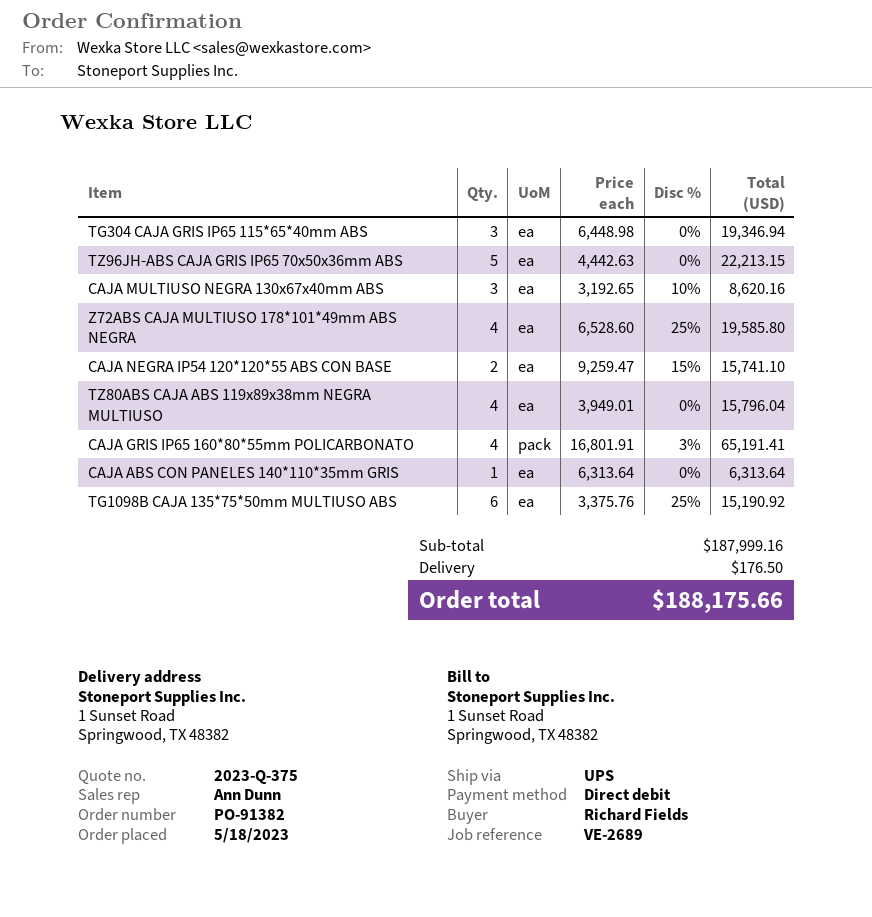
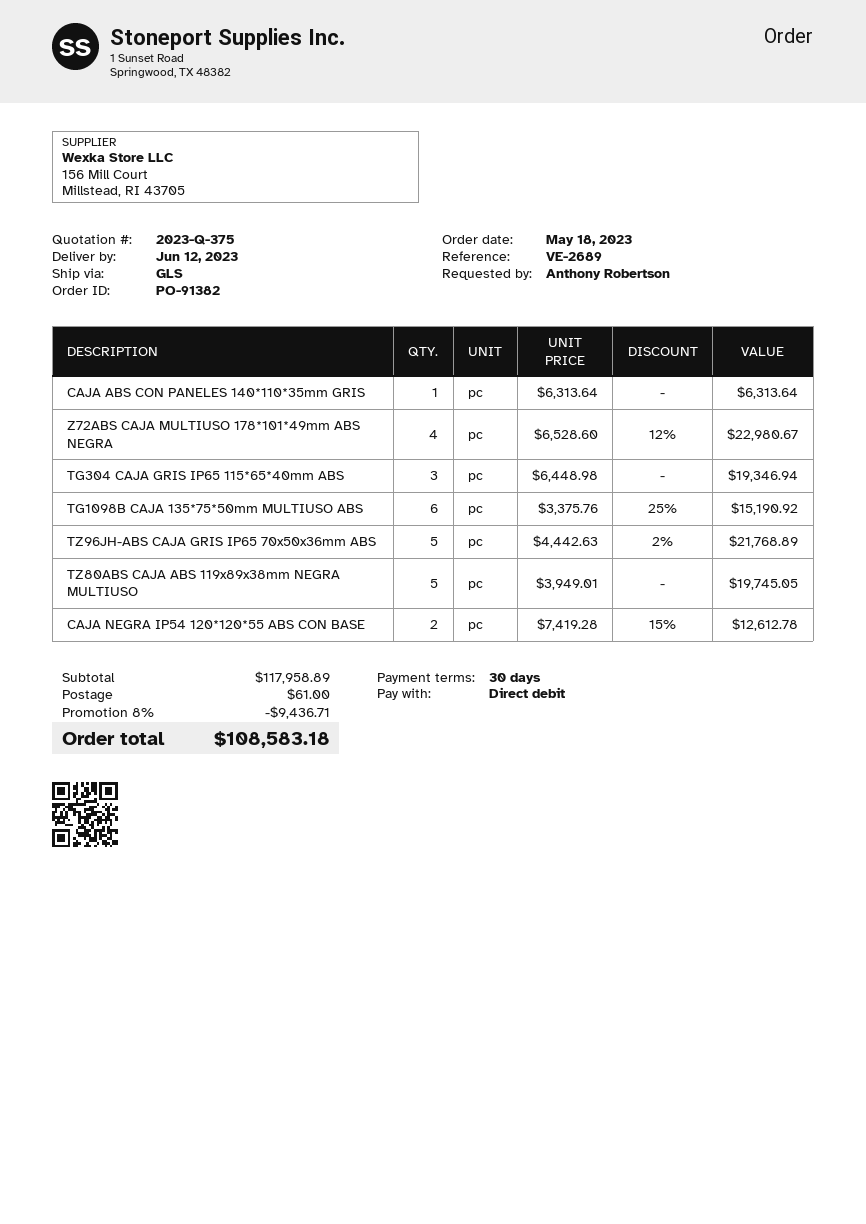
ordered by: Richard Fields -> Anthony Robertson
shipping method: UPS -> GLS
TZ96JH-ABS CAJA GRIS IP65 70x50x36mm ABS: 5 x 4442.63 = 22213.15 -> 5 x 4442.63 - 2% = 21768.89
CAJA MULTIUSO NEGRA 130x67x40mm ABS: 3 x 3192.65 - 10% = 8620.16 -> none
Z72ABS CAJA MULTIUSO 178*101*49mm ABS NEGRA: 4 x 6528.60 - 25% = 19585.80 -> 4 x 6528.60 - 12% = 22980.67
CAJA NEGRA IP54 120*120*55 ABS CON BASE: 2 x 9259.47 - 15% = 15741.10 -> 2 x 7419.28 - 15% = 12612.78
TZ80ABS CAJA ABS 119x89x38mm NEGRA MULTIUSO: 4 x 3949.01 = 15796.04 -> 5 x 3949.01 = 19745.05
CAJA GRIS IP65 160*80*55mm POLICARBONATO: 4 x 16801.91 - 3% = 65191.41 -> none
subtotal: 187999.16 -> 117958.89
discount: none -> 8% = 9436.71
shipping: 176.50 -> 61.00
total: 188175.66 -> 108583.18

